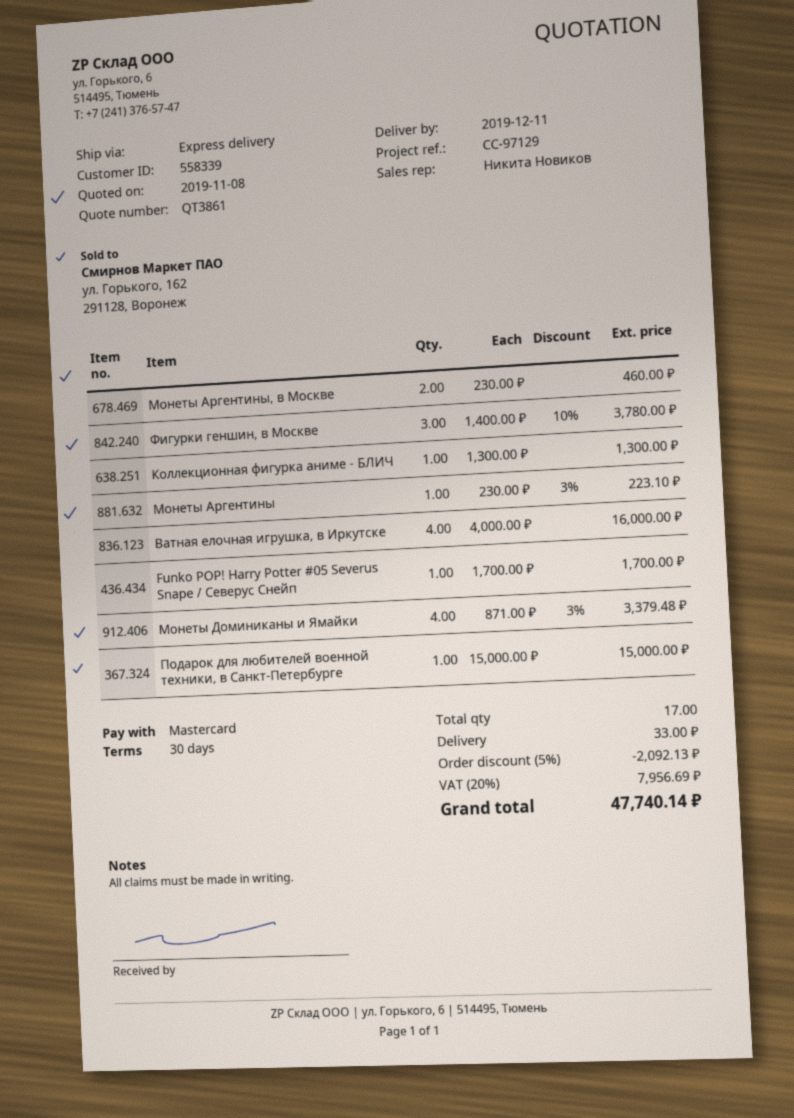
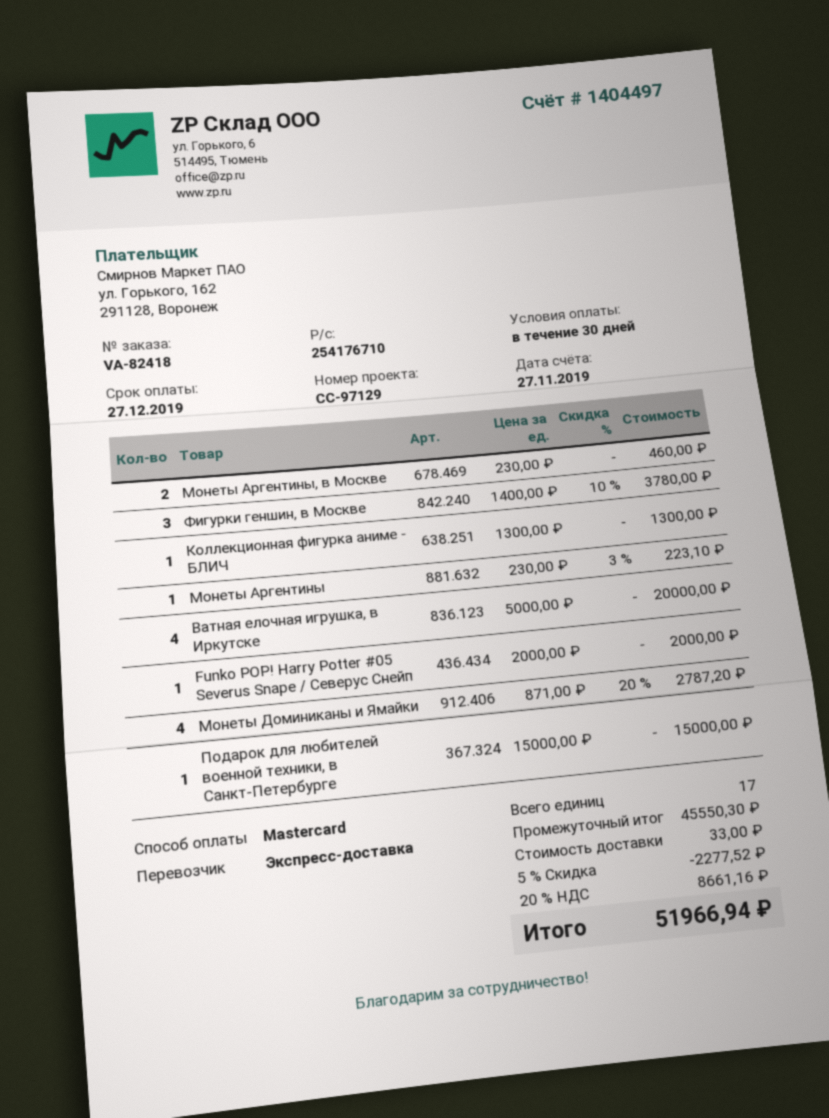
Ватная елочная игрушка, в Иркутске: 4 x 4000.00 = 16000.00 -> 4 x 5000.00 = 20000.00
Funko POP! Harry Potter #05 Severus Snape / Северус Снейп: 1 x 1700.00 = 1700.00 -> 1 x 2000.00 = 2000.00
Монеты Доминиканы и Ямайки: 4 x 871.00 - 3% = 3379.48 -> 4 x 871.00 - 20% = 2787.20
discount: 5% = 2092.13 -> 5% = 2277.52
tax: 20% = 7956.69 -> 20% = 8661.16
total: 47740.14 -> 51966.94

